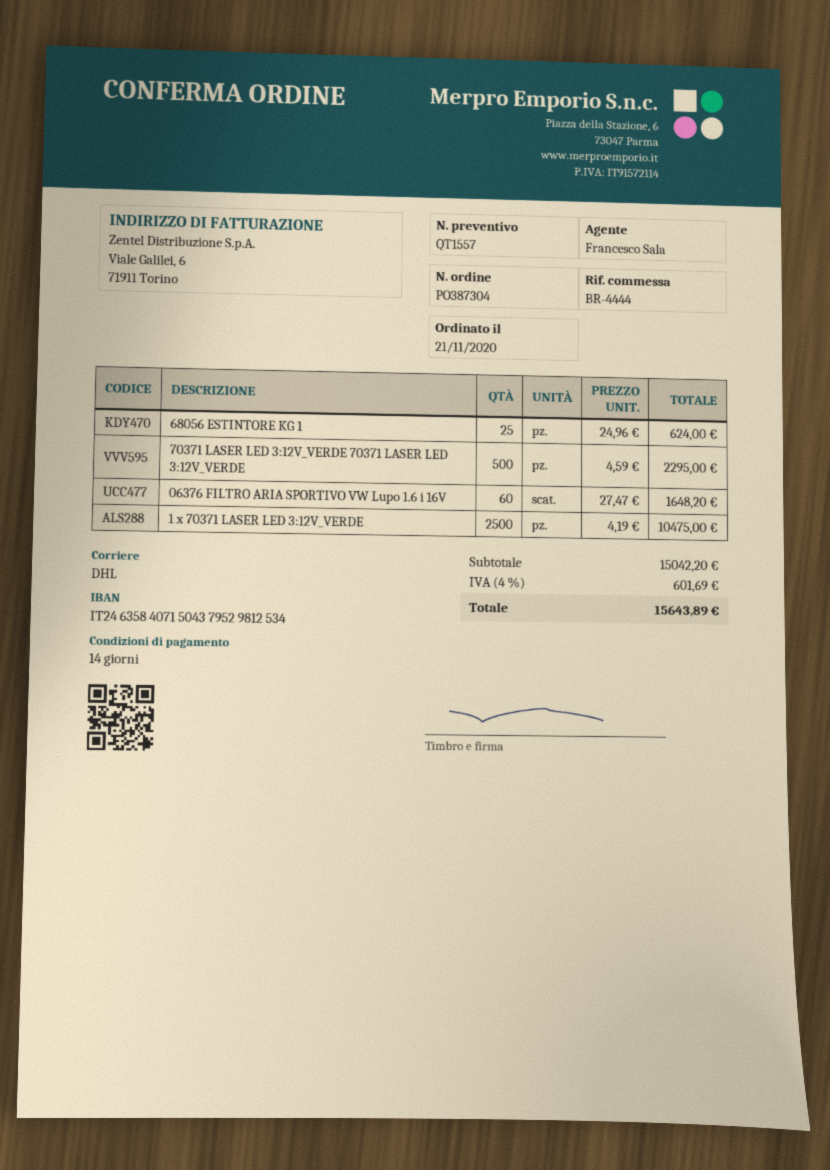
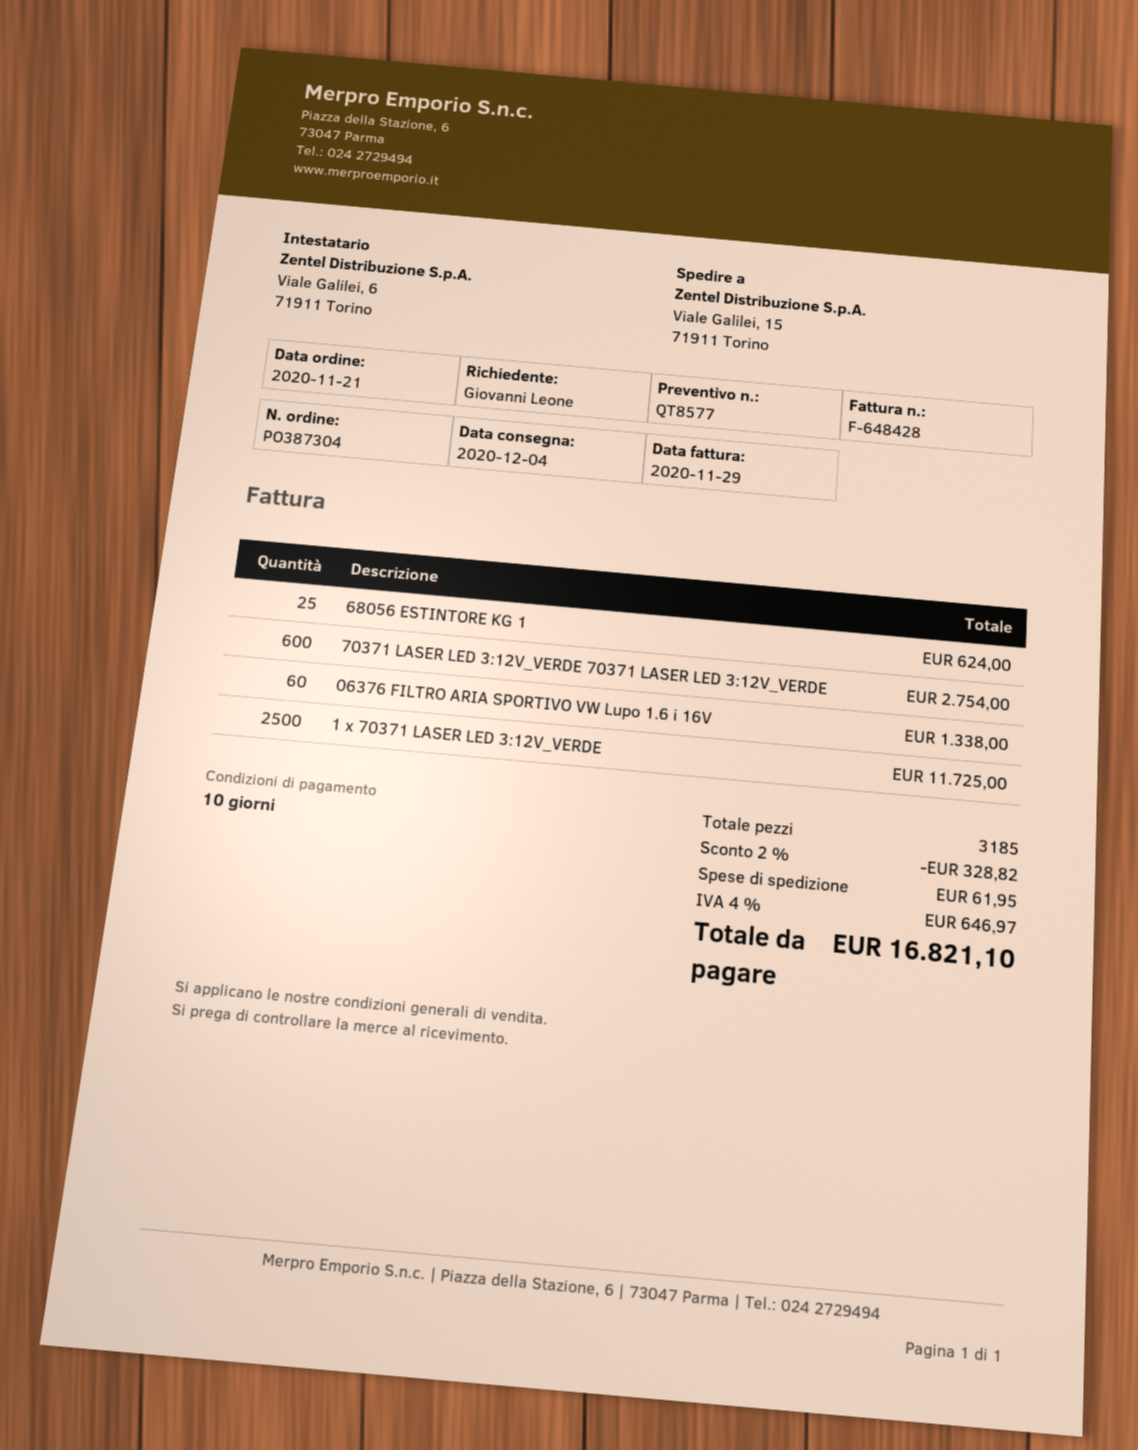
quote number: QT1557 -> QT8577
payment terms: 14 days -> 10 days
70371 LASER LED 3:12V_VERDE 70371 LASER LED 3:12V_VERDE: 500 for 2295.00 -> 600 for 2754.00
06376 FILTRO ARIA SPORTIVO VW Lupo 1.6 i 16V: 60 for 1648.20 -> 60 for 1338.00
1 x 70371 LASER LED 3:12V_VERDE: 2500 for 10475.00 -> 2500 for 11725.00
discount: none -> 2% = 328.82
shipping: none -> 61.95
tax: 4% = 601.69 -> 4% = 646.97
total: 15643.89 -> 16821.10

